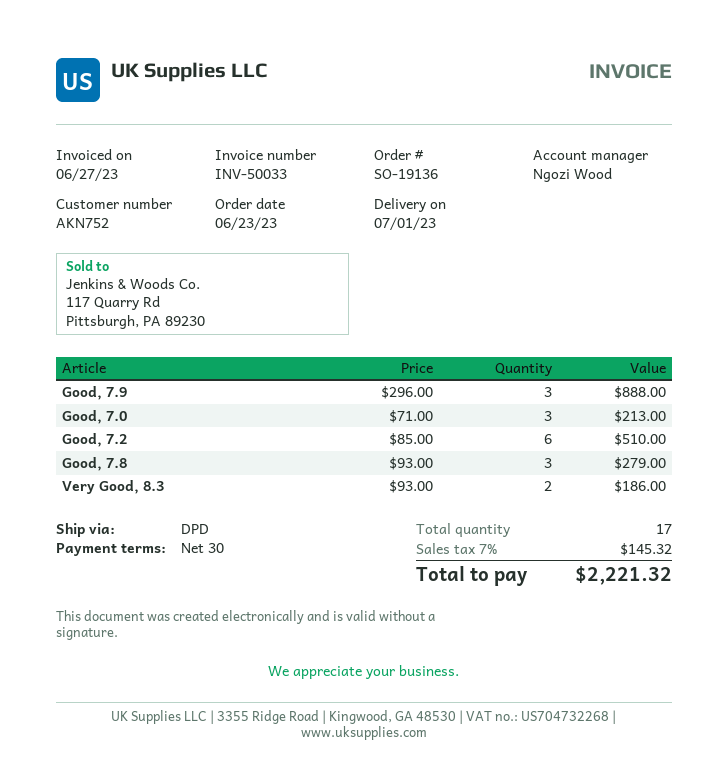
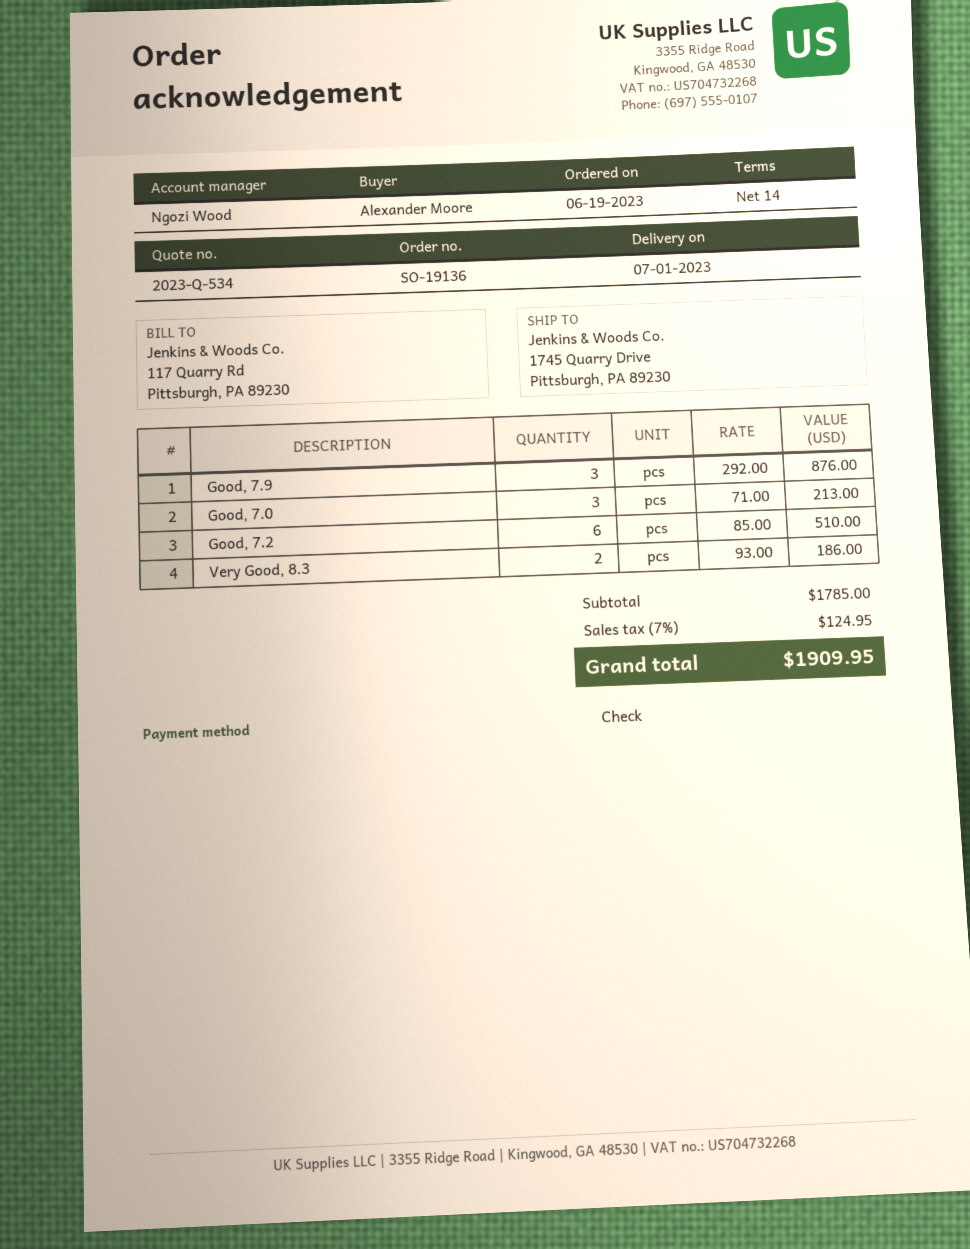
order date: 2023-06-23 -> 2023-06-19
payment terms: 30 days -> 14 days
Good, 7.9: 3 x 296.00 = 888.00 -> 3 x 292.00 = 876.00
Good, 7.8: 3 x 93.00 = 279.00 -> none
tax: 7% = 145.32 -> 7% = 124.95
total: 2221.32 -> 1909.95

